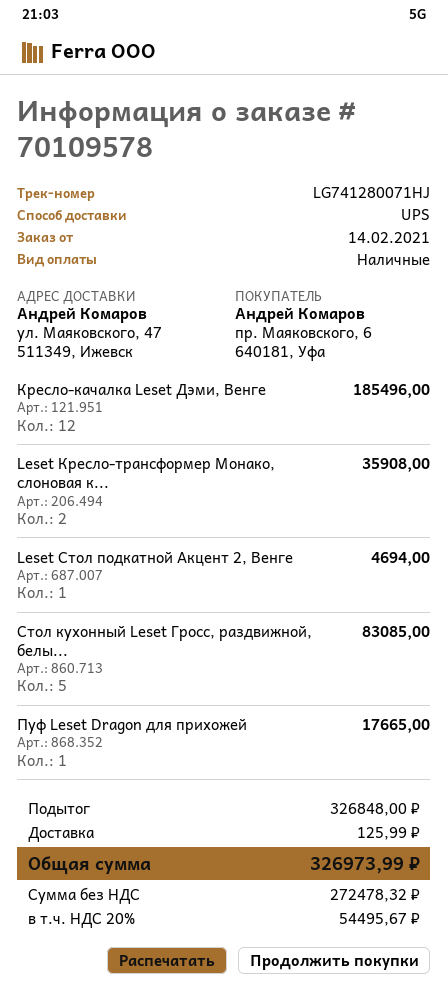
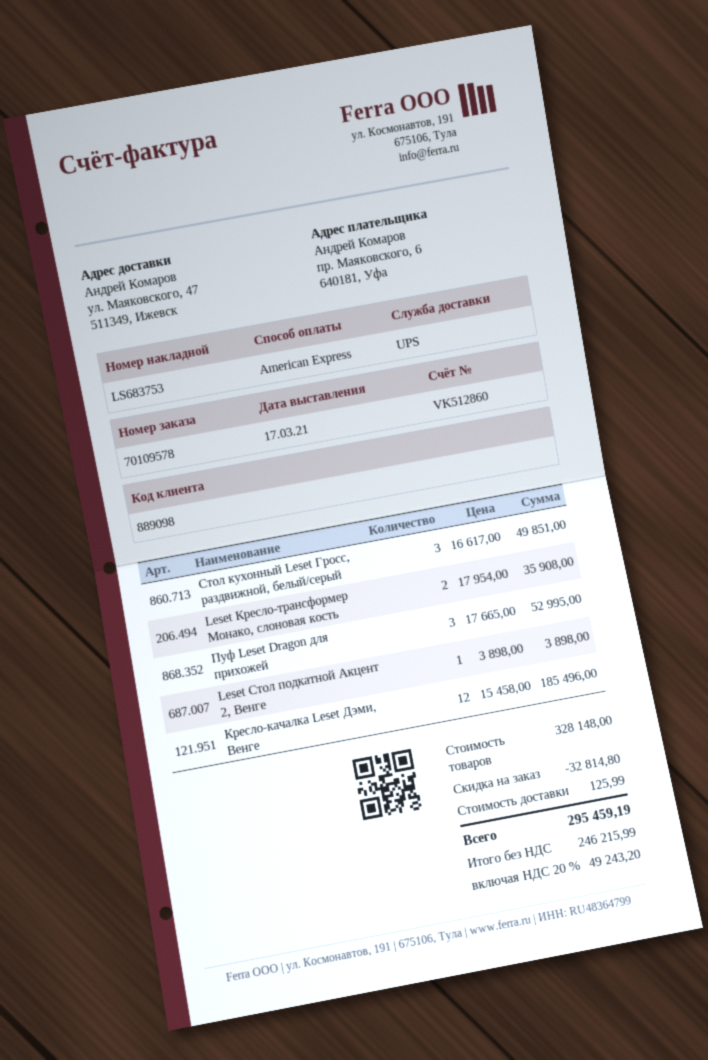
payment method: cash -> American Express
Leset Стол подкатной Акцент 2, Венге: 1 for 4694.00 -> 1 for 3898.00
Стол кухонный Leset Гросс, раздвижной, белы...: 5 for 83085.00 -> 3 for 49851.00
Пуф Leset Dragon для прихожей: 1 for 17665.00 -> 3 for 52995.00
subtotal: 326848.00 -> 328148.00
discount: none -> 32814.80
net: 272478.32 -> 246215.99
tax: 20% = 54495.67 -> 20% = 49243.20
total: 326973.99 -> 295459.19

